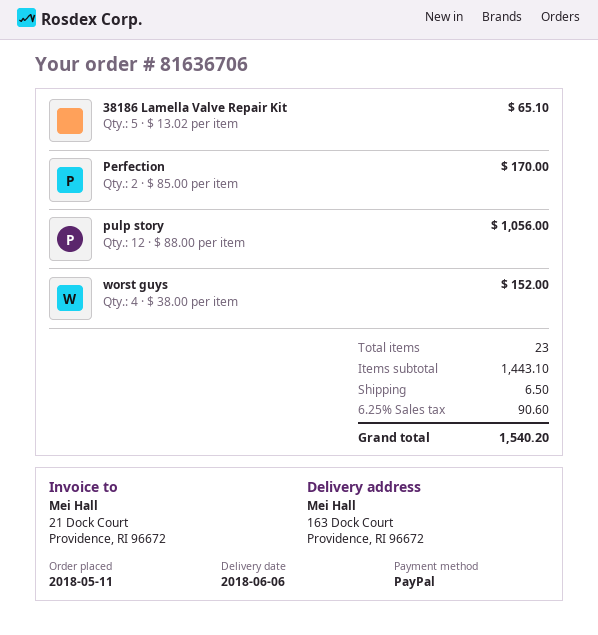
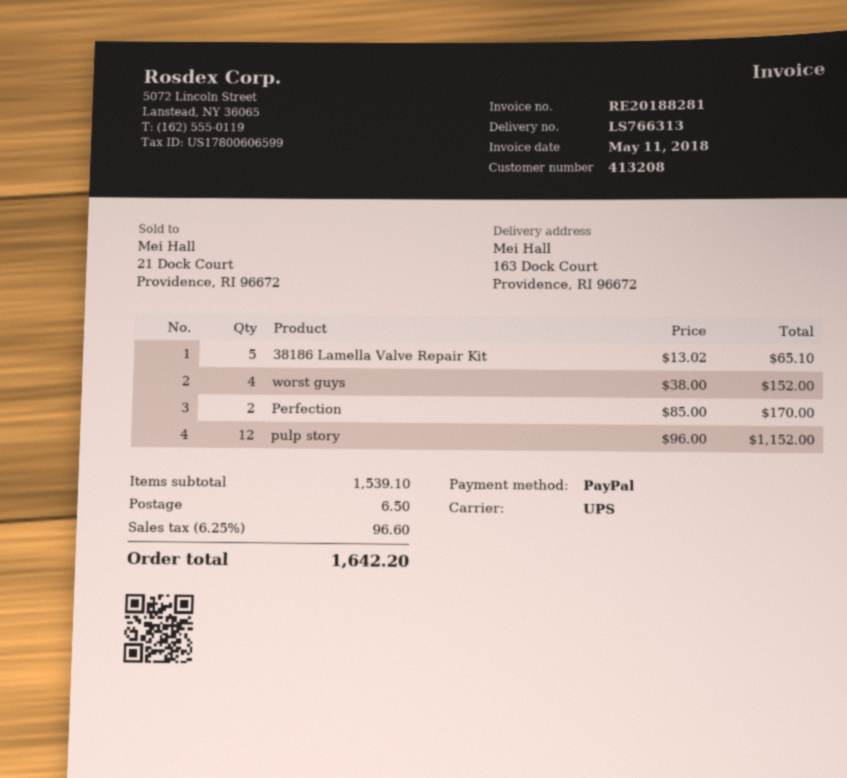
pulp story: 12 x 88.00 = 1056.00 -> 12 x 96.00 = 1152.00
subtotal: 1443.10 -> 1539.10
tax: 6.25% = 90.60 -> 6.25% = 96.60
total: 1540.20 -> 1642.20

